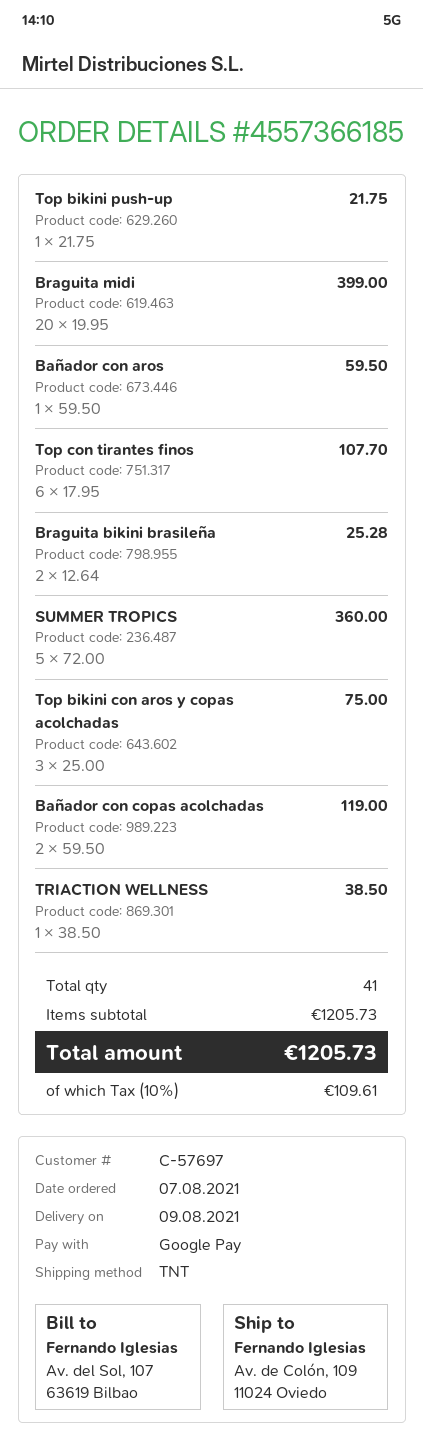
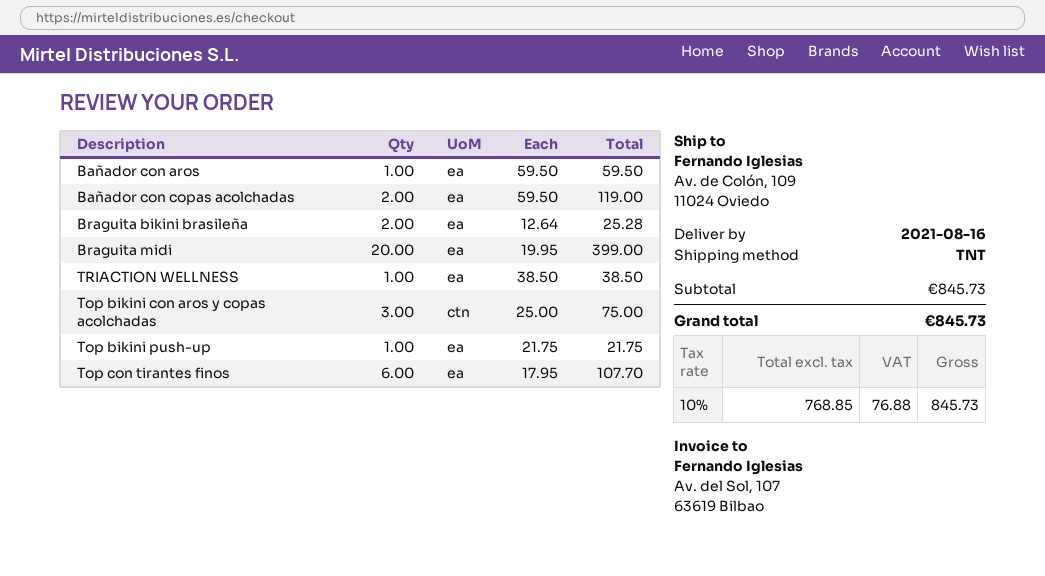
delivery date: 2021-08-09 -> 2021-08-16
SUMMER TROPICS: 5 x 72.00 = 360.00 -> none
subtotal: 1205.73 -> 845.73
tax: 10% = 109.61 -> 10% = 76.88
total: 1205.73 -> 845.73

